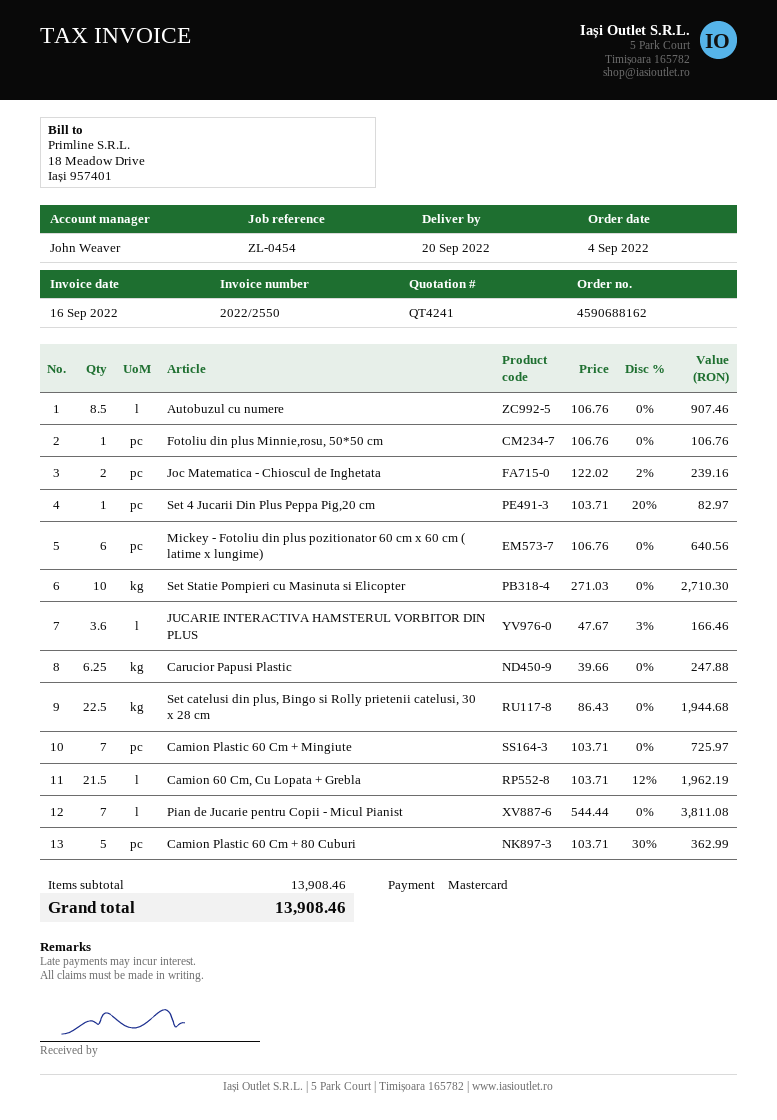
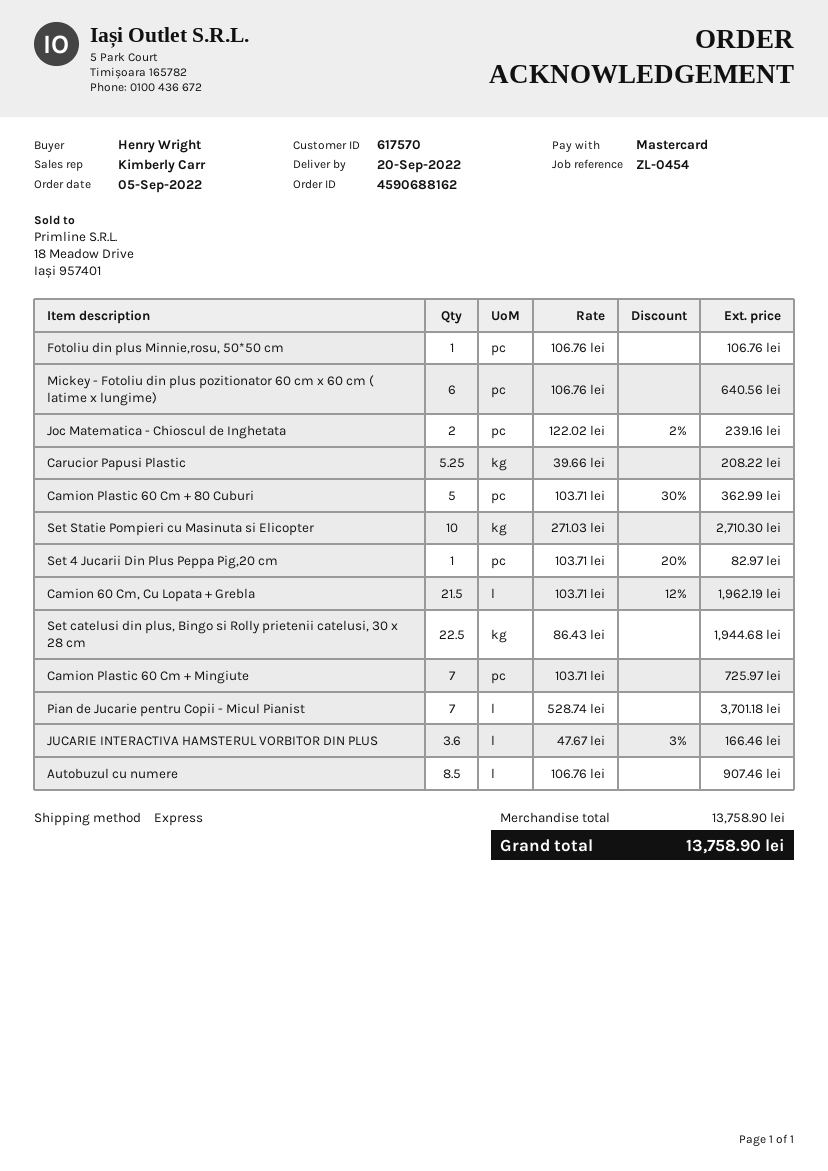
order date: 2022-09-04 -> 2022-09-05
sales rep: John Weaver -> Kimberly Carr
Carucior Papusi Plastic: 6.25 x 39.66 = 247.88 -> 5.25 x 39.66 = 208.22
Pian de Jucarie pentru Copii - Micul Pianist: 7 x 544.44 = 3811.08 -> 7 x 528.74 = 3701.18
subtotal: 13908.46 -> 13758.90
total: 13908.46 -> 13758.90

